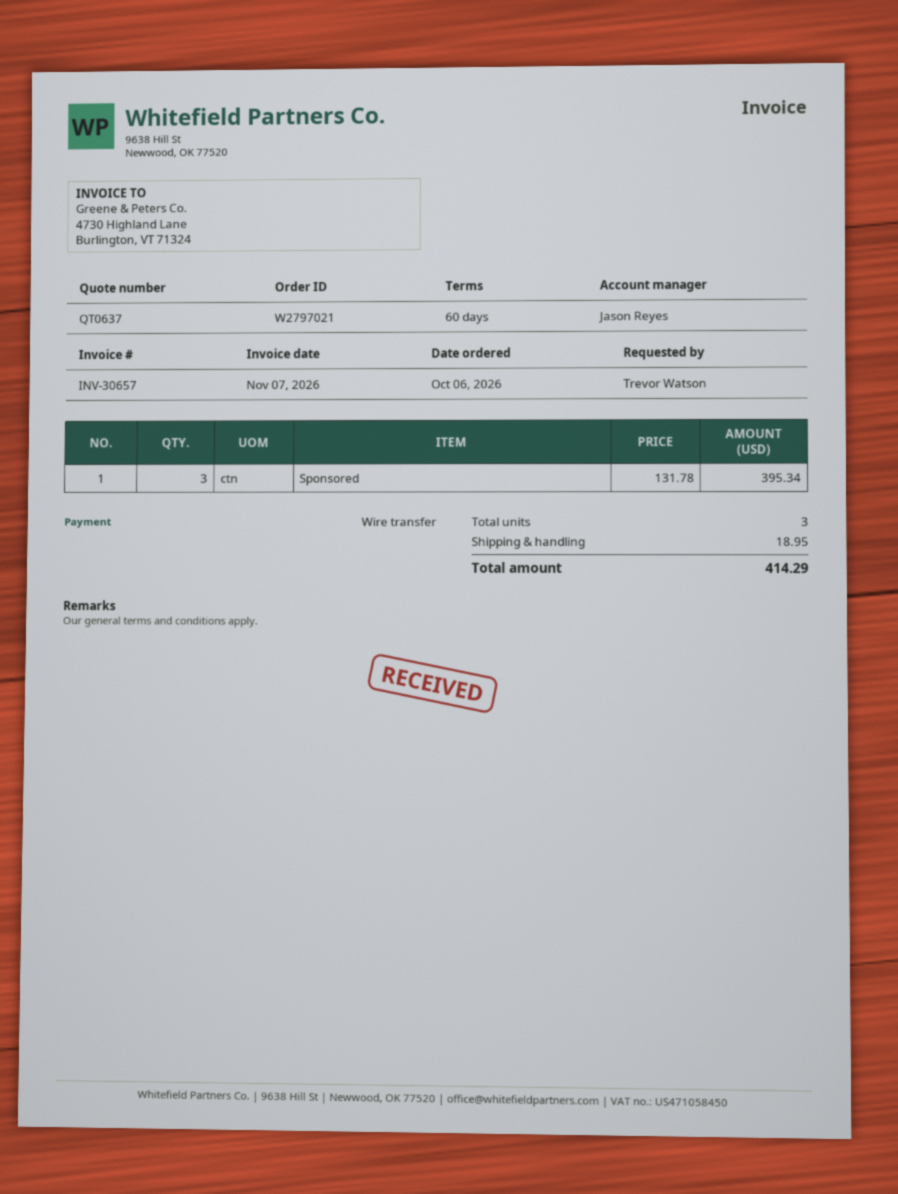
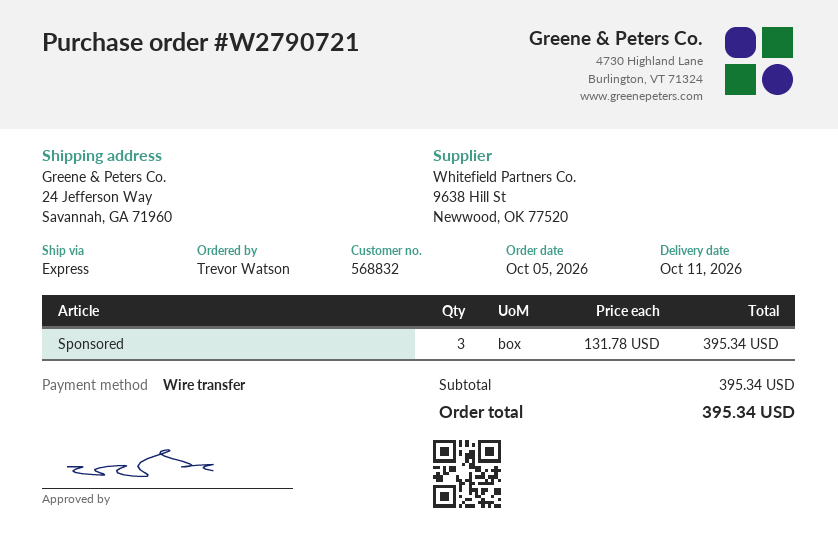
order number: W2797021 -> W2790721
order date: 2026-10-06 -> 2026-10-05
shipping: 18.95 -> none
total: 414.29 -> 395.34

